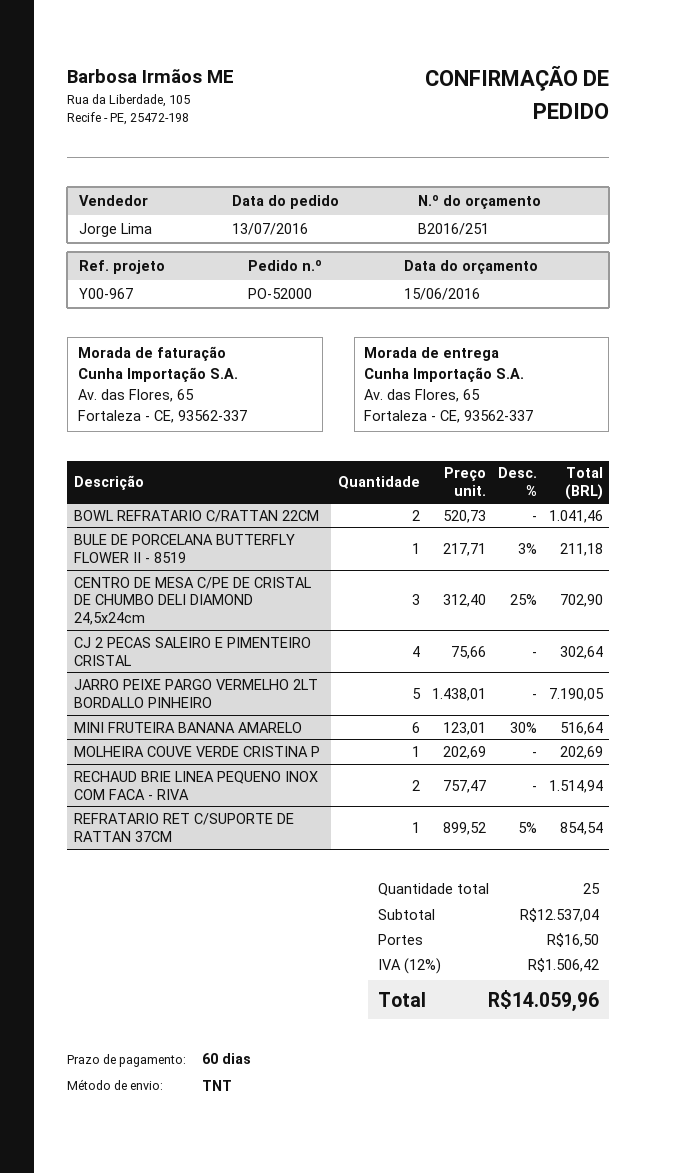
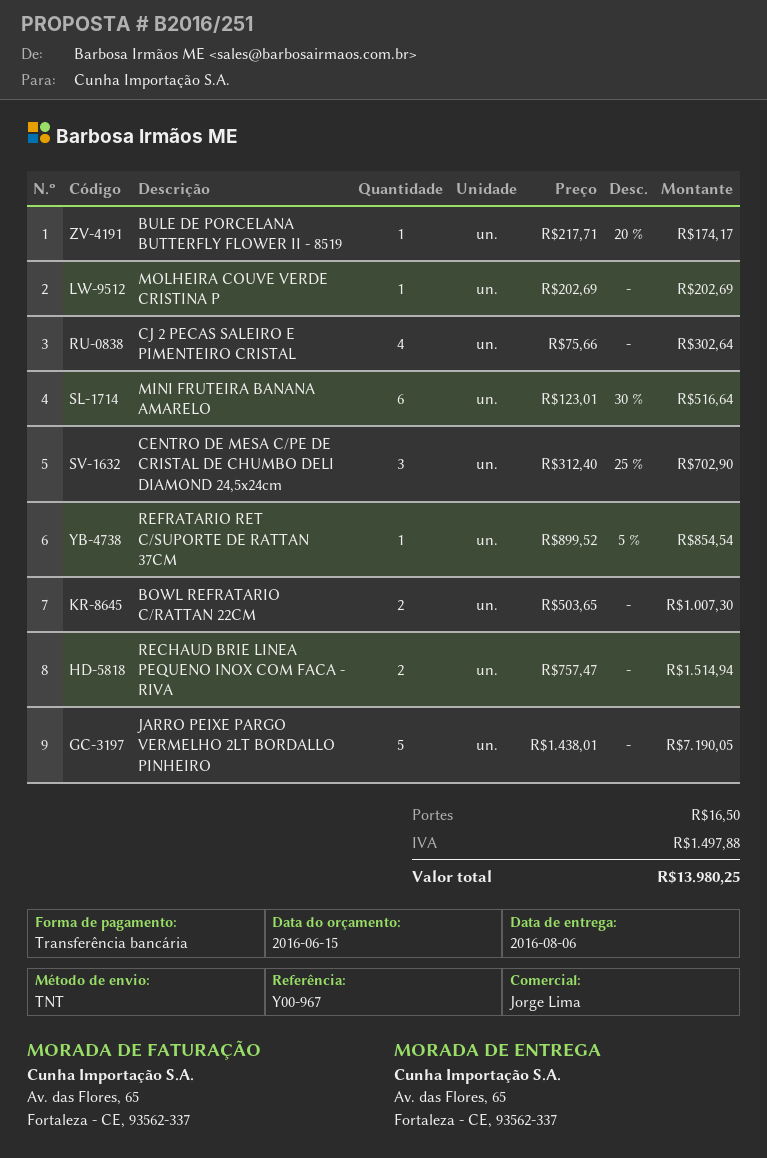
BOWL REFRATARIO C/RATTAN 22CM: 2 x 520.73 = 1041.46 -> 2 x 503.65 = 1007.30
BULE DE PORCELANA BUTTERFLY FLOWER II - 8519: 1 x 217.71 - 3% = 211.18 -> 1 x 217.71 - 20% = 174.17
tax: 1506.42 -> 1497.88
total: 14059.96 -> 13980.25

